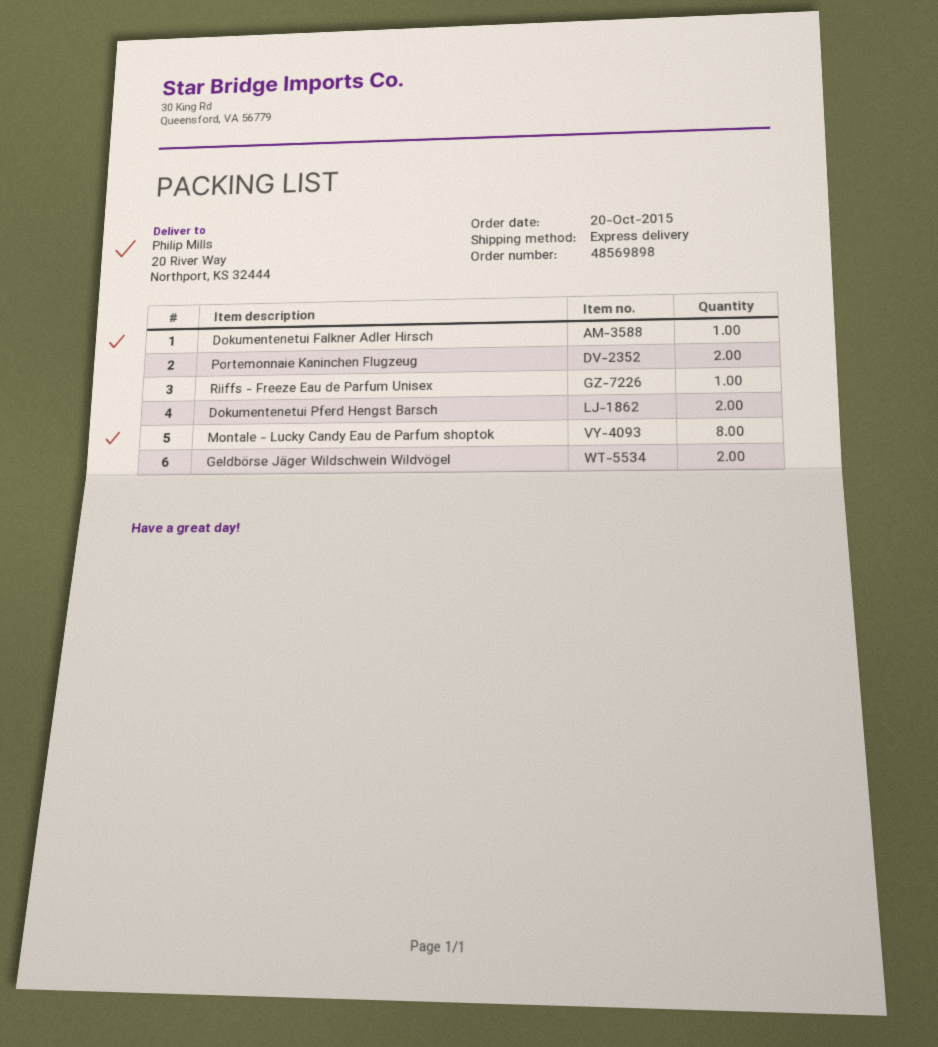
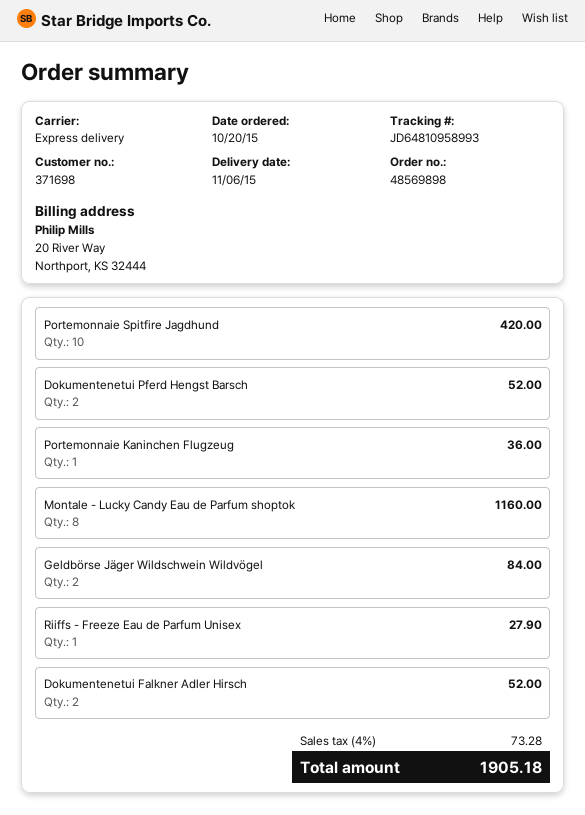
Dokumentenetui Falkner Adler Hirsch: 1 -> 2
Portemonnaie Kaninchen Flugzeug: 2 -> 1
Portemonnaie Spitfire Jagdhund: none -> 10

